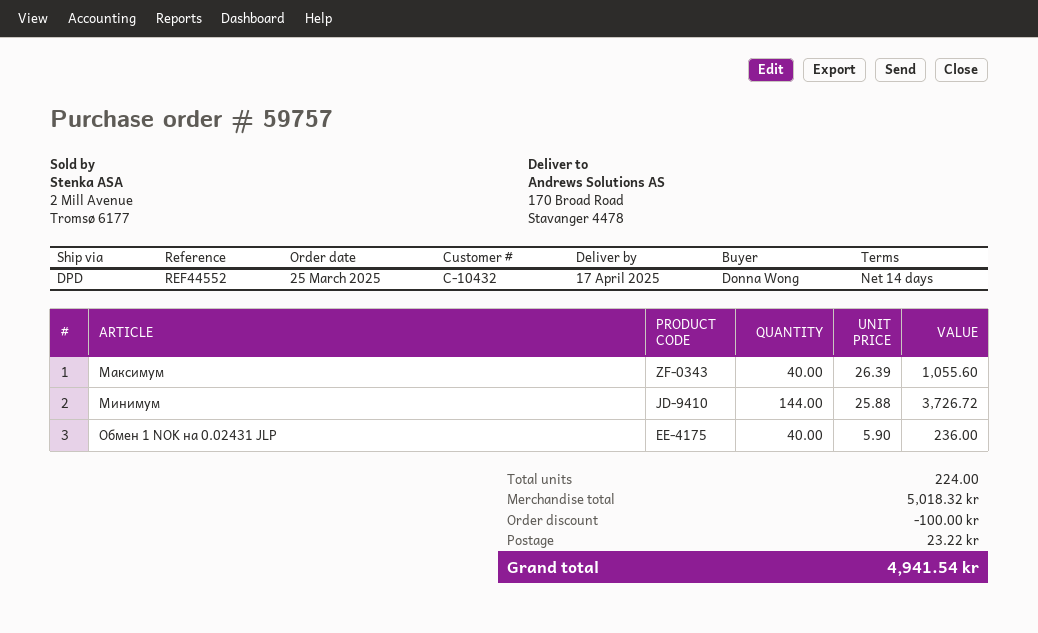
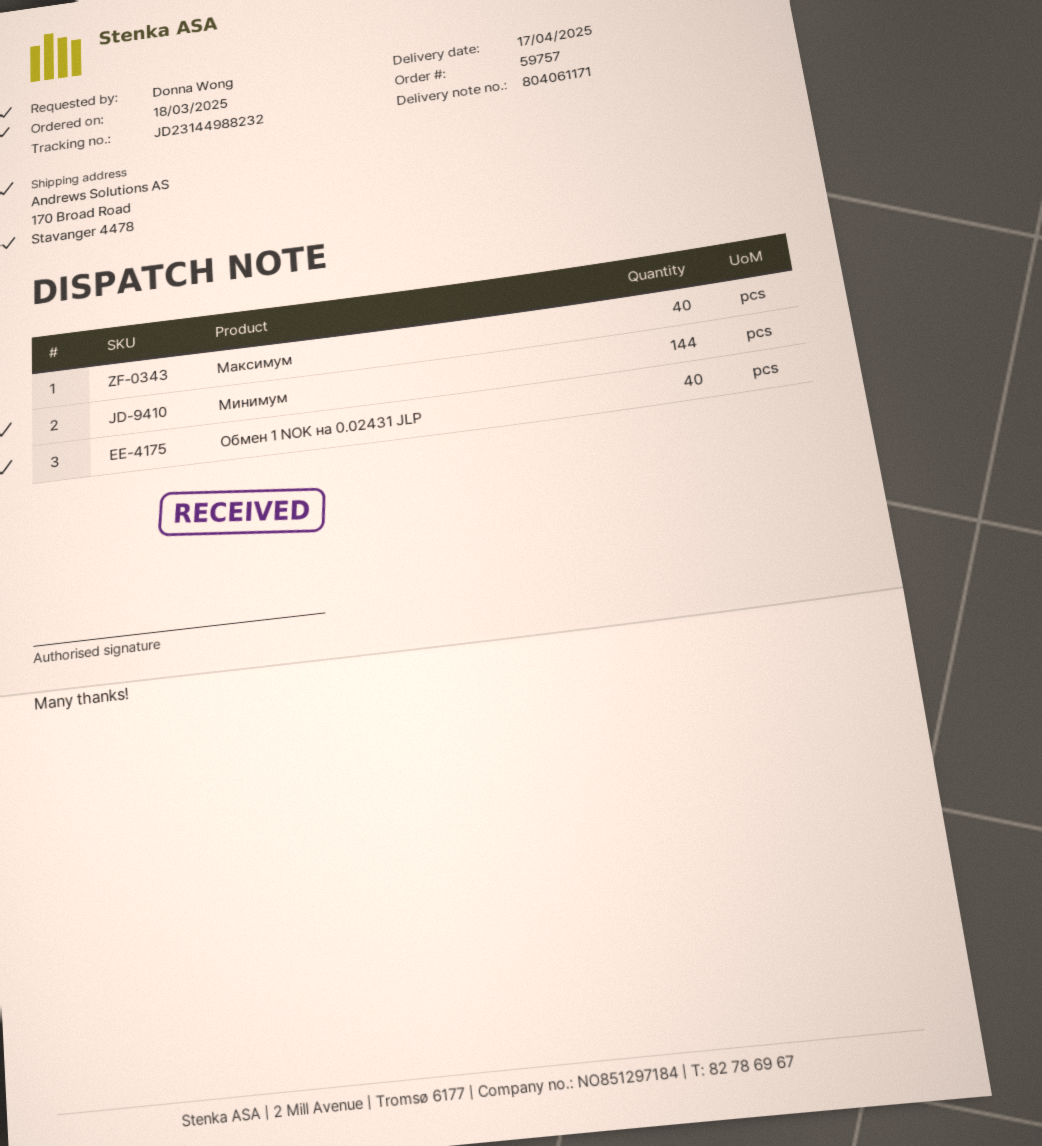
order date: 2025-03-25 -> 2025-03-18

